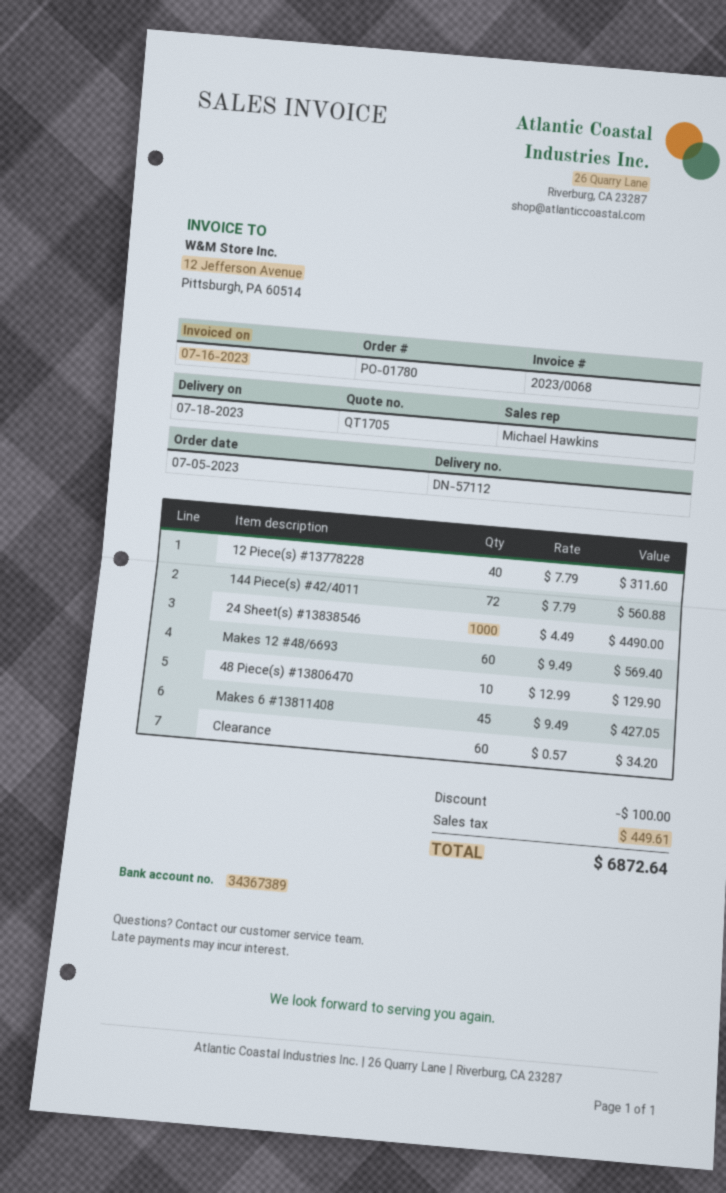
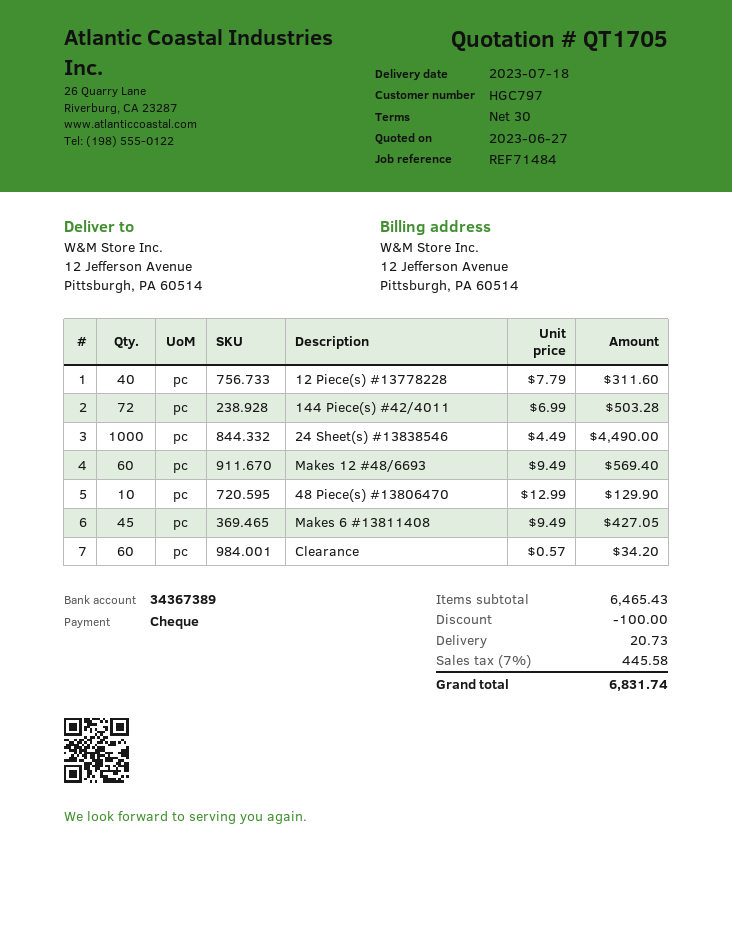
144 Piece(s) #42/4011: 72 x 7.79 = 560.88 -> 72 x 6.99 = 503.28
shipping: none -> 20.73
tax: 449.61 -> 445.58
total: 6872.64 -> 6831.74

